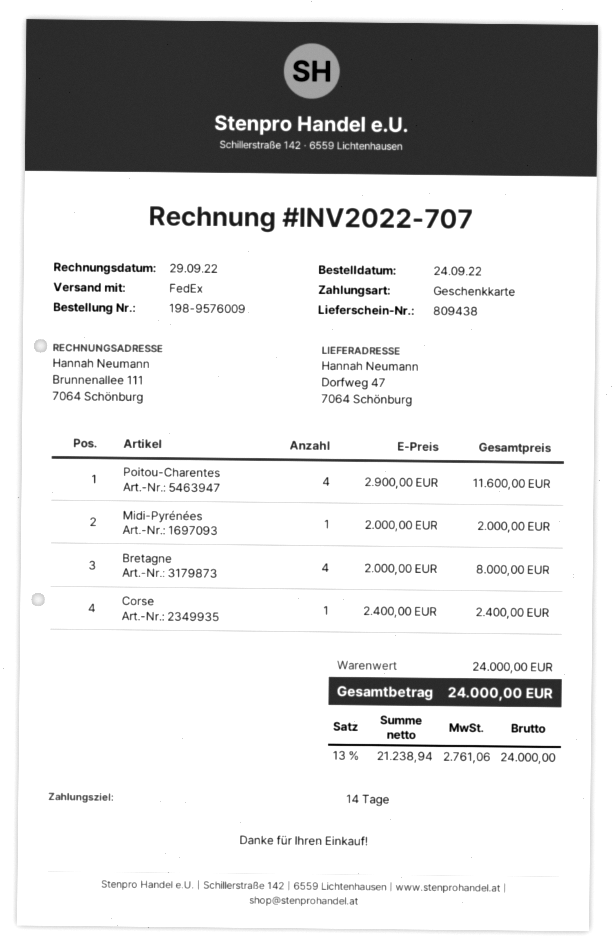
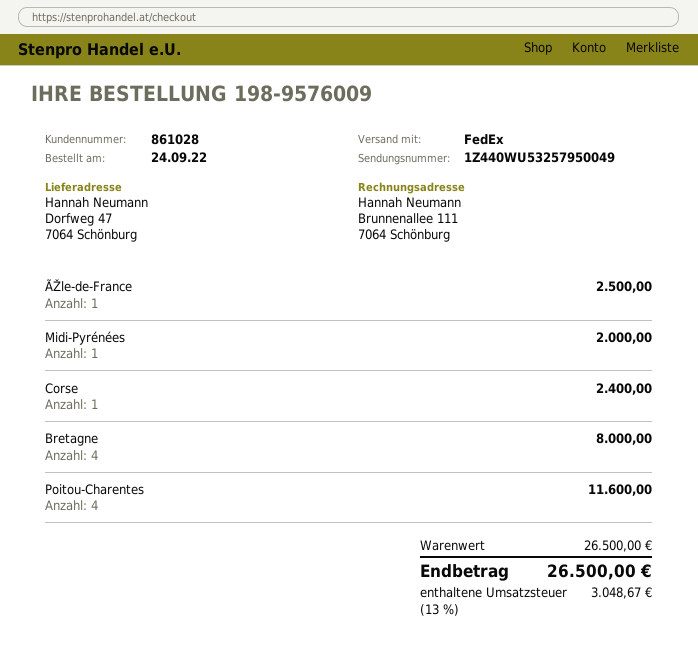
ÃŽle-de-France: none -> 1 for 2500.00
subtotal: 24000.00 -> 26500.00
tax: 13% = 2761.06 -> 13% = 3048.67
total: 24000.00 -> 26500.00

